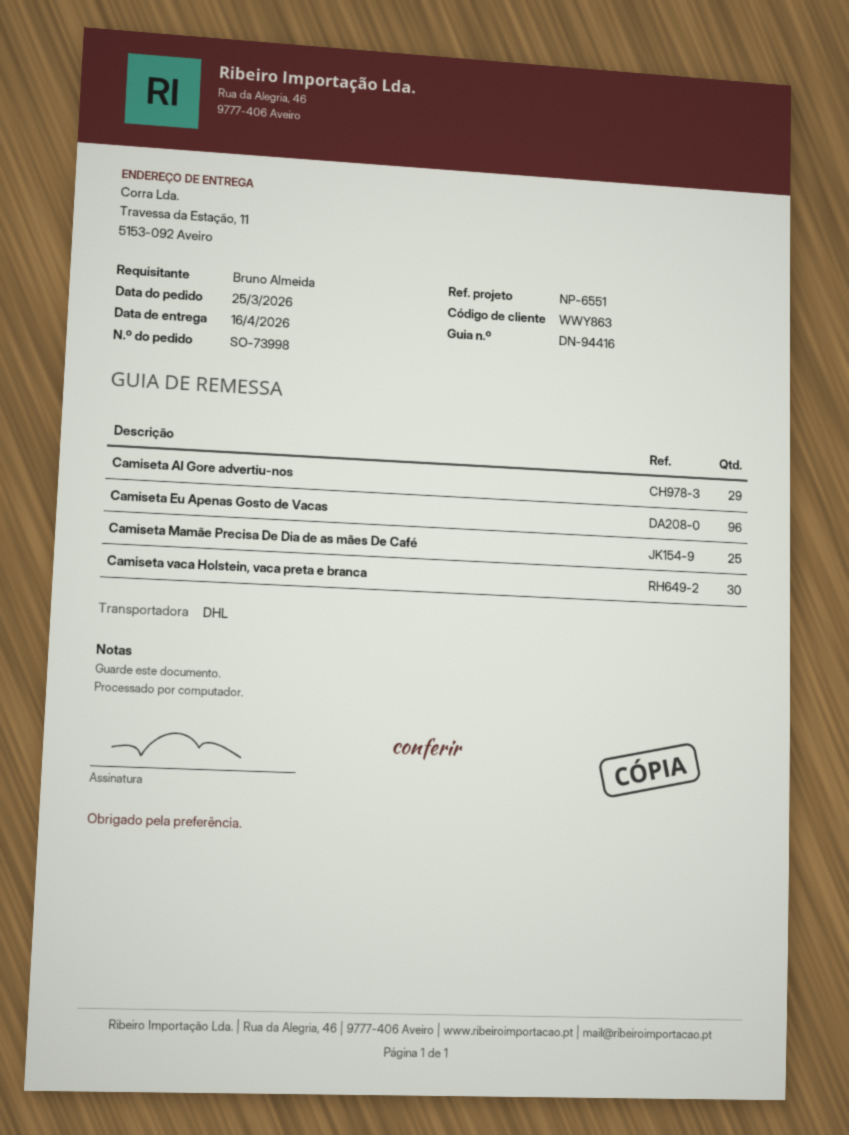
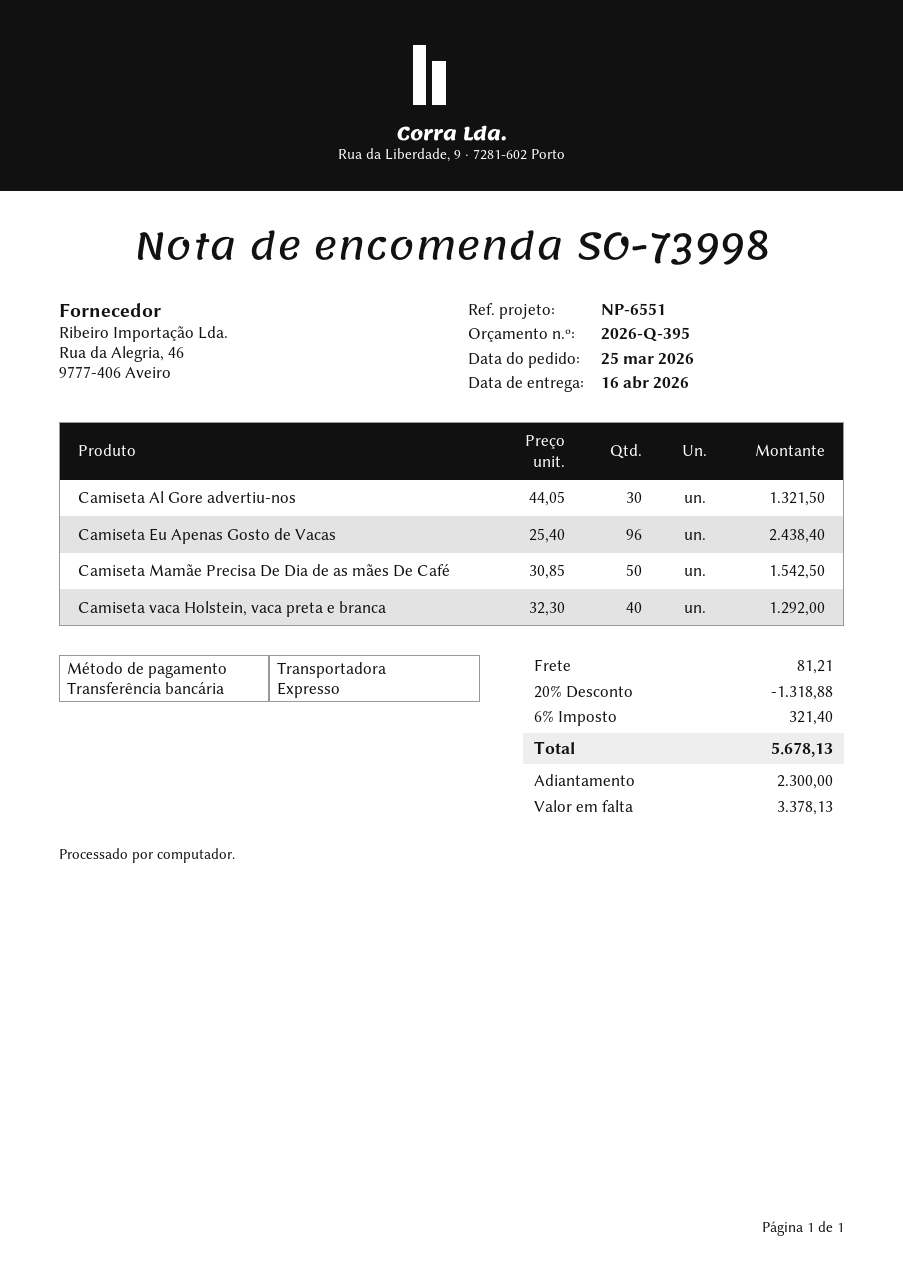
shipping method: DHL -> express
Camiseta Al Gore advertiu-nos: 29 -> 30
Camiseta Mamãe Precisa De Dia de as mães De Café: 25 -> 50
Camiseta vaca Holstein, vaca preta e branca: 30 -> 40

